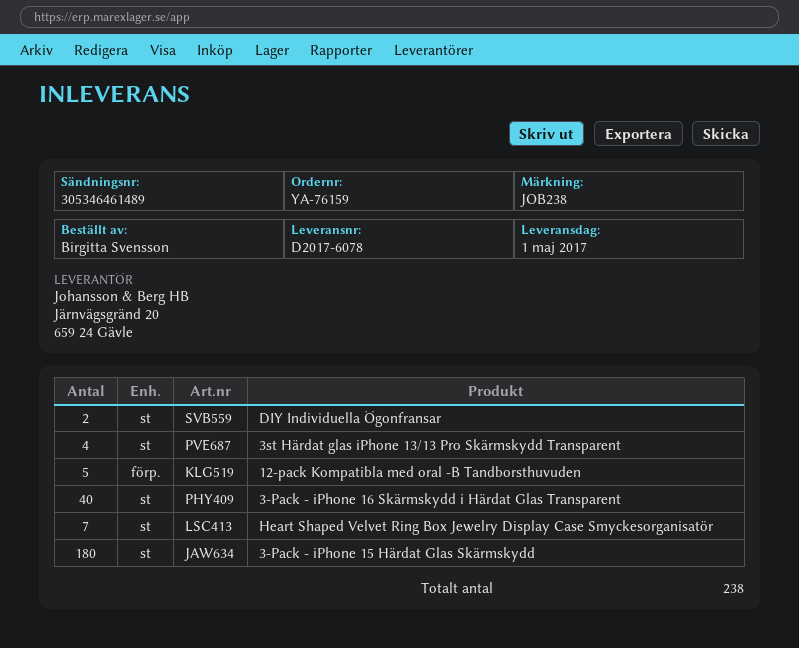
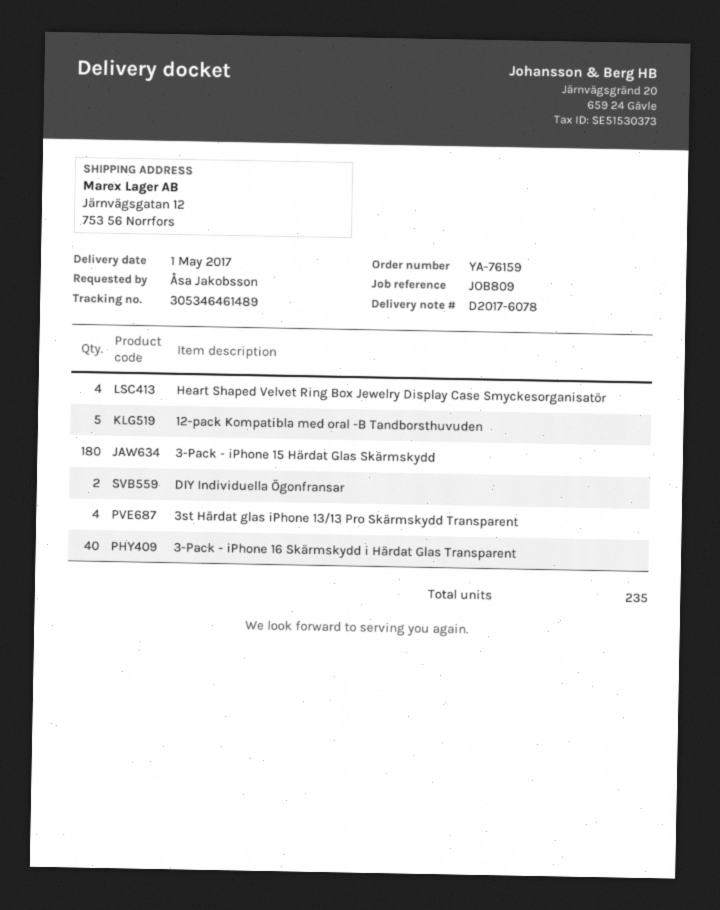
reference: JOB238 -> JOB809
ordered by: Birgitta Svensson -> Åsa Jakobsson
Heart Shaped Velvet Ring Box Jewelry Display Case Smyckesorganisatör: 7 -> 4
total quantity: 238 -> 235

